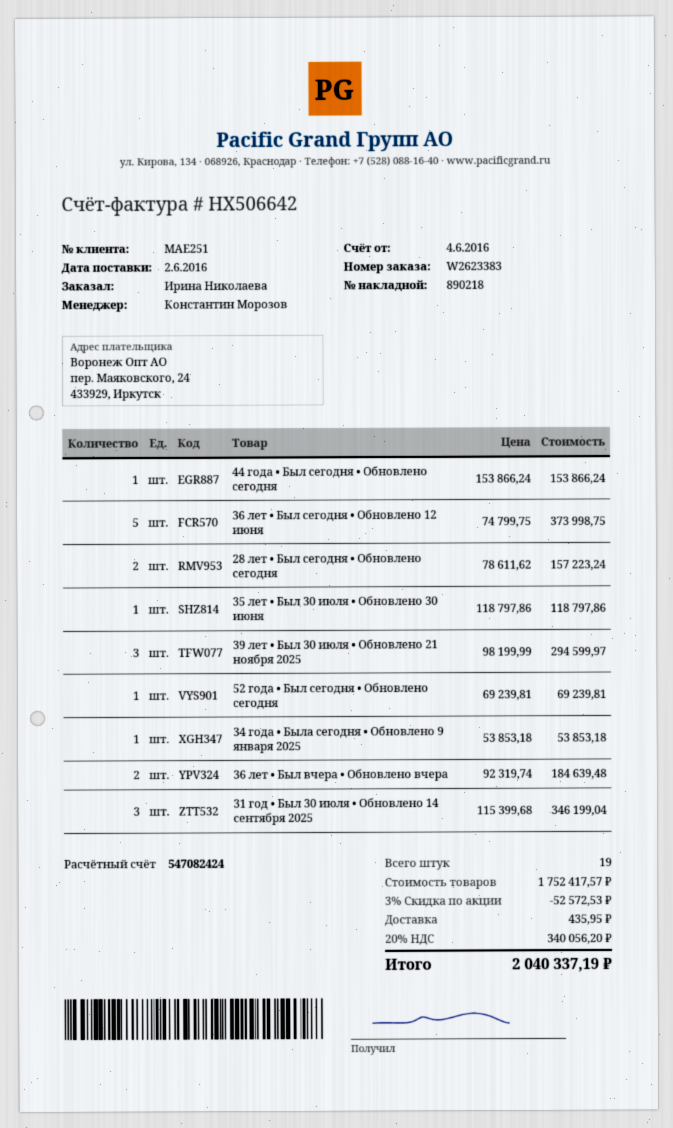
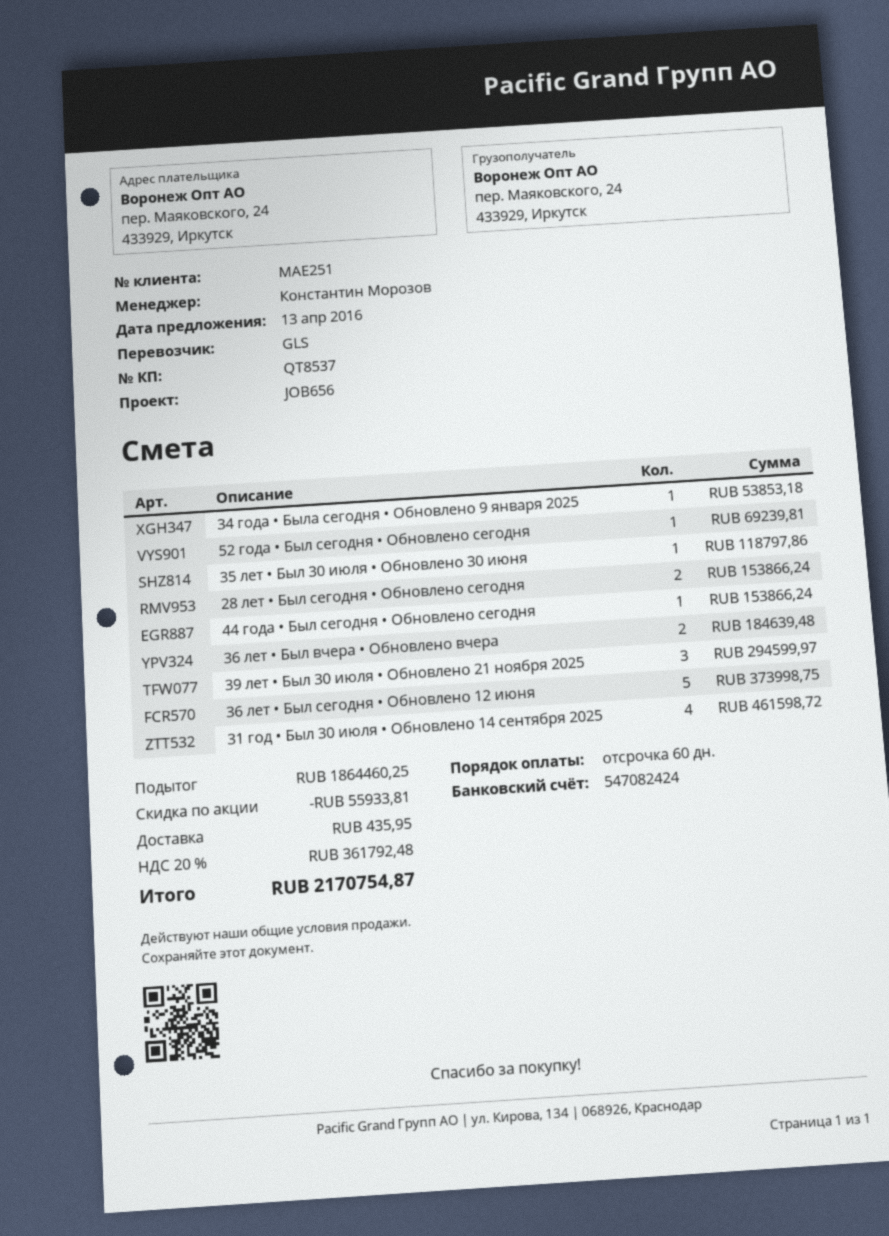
28 лет • Был сегодня • Обновлено сегодня: 2 for 157223.24 -> 2 for 153866.24
31 год • Был 30 июля • Обновлено 14 сентября 2025: 3 for 346199.04 -> 4 for 461598.72
subtotal: 1752417.57 -> 1864460.25
discount: 52572.53 -> 55933.81
tax: 20% = 340056.20 -> 20% = 361792.48
total: 2040337.19 -> 2170754.87

